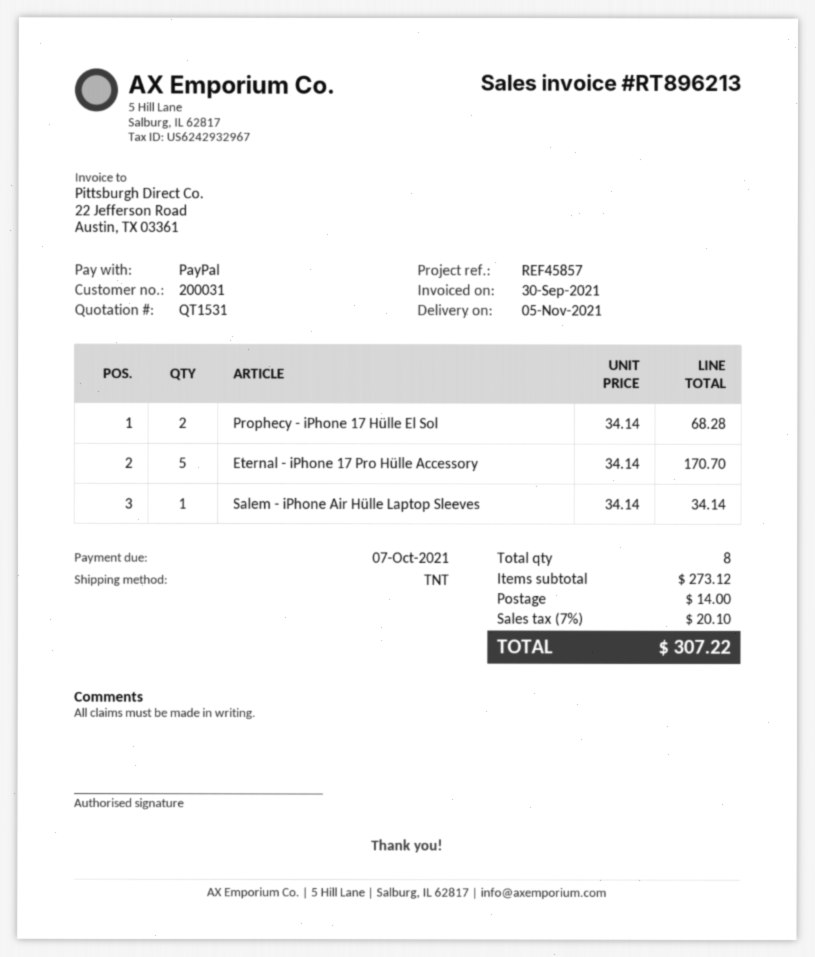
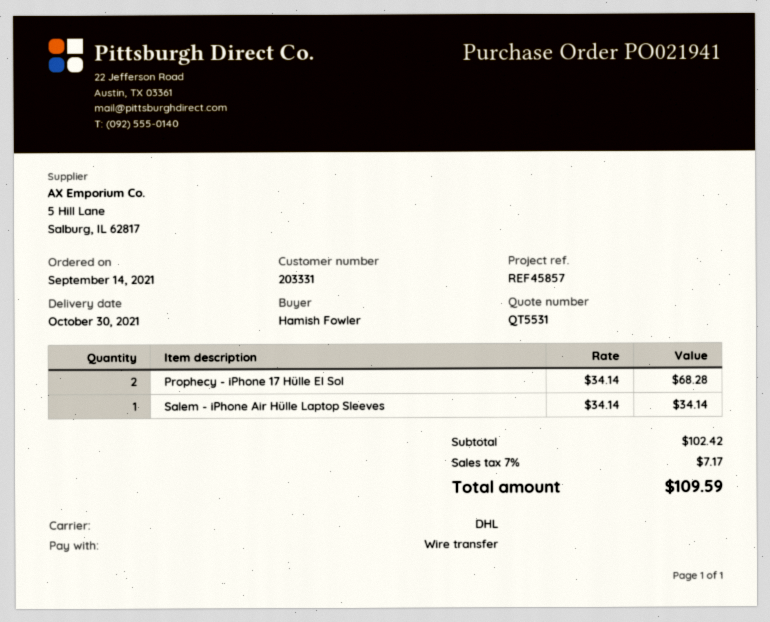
quote number: QT1531 -> QT5531
delivery date: 2021-11-05 -> 2021-10-30
customer number: 200031 -> 203331
payment method: PayPal -> bank transfer
shipping method: TNT -> DHL
Eternal - iPhone 17 Pro Hülle Accessory: 5 x 34.14 = 170.70 -> none
subtotal: 273.12 -> 102.42
shipping: 14.00 -> none
tax: 7% = 20.10 -> 7% = 7.17
total: 307.22 -> 109.59

